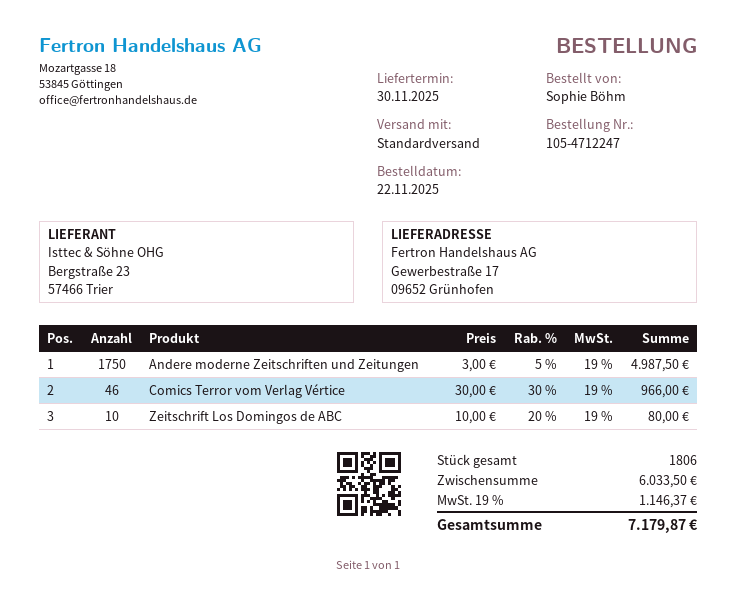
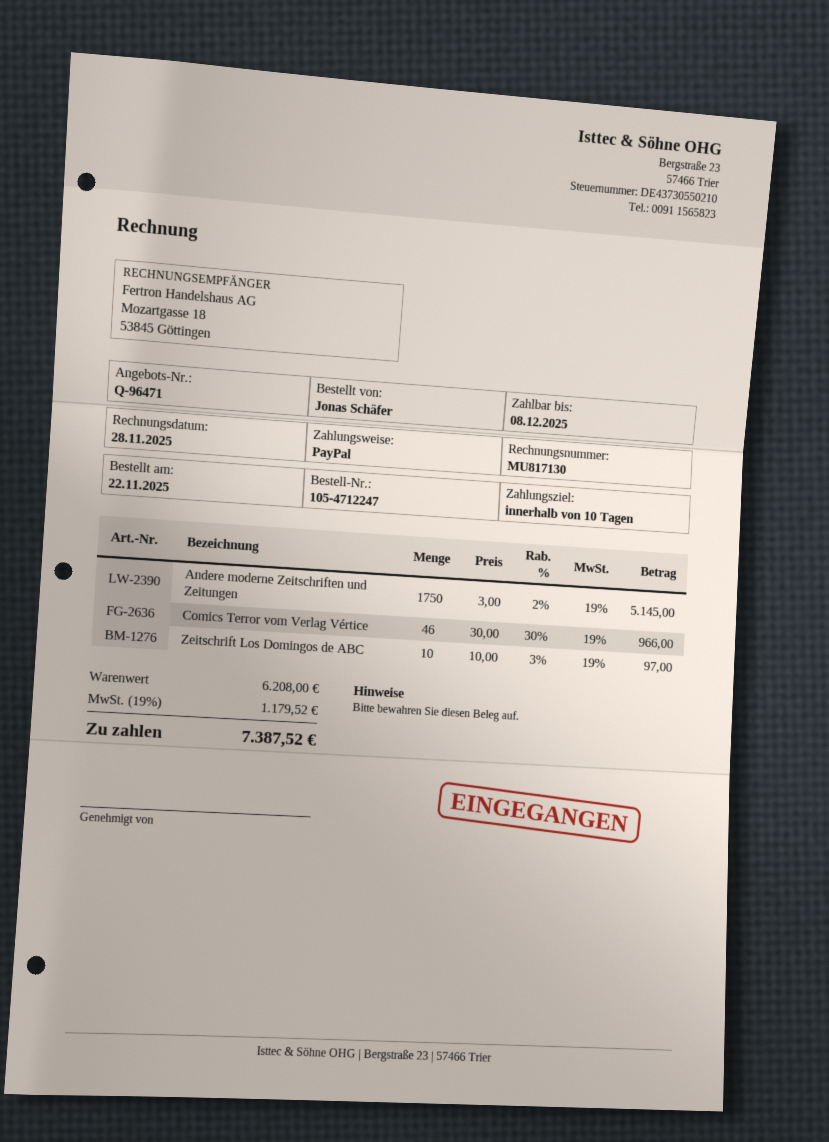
ordered by: Sophie Böhm -> Jonas Schäfer
Andere moderne Zeitschriften und Zeitungen: 1750 x 3.00 - 5% = 4987.50 -> 1750 x 3.00 - 2% = 5145.00
Zeitschrift Los Domingos de ABC: 10 x 10.00 - 20% = 80.00 -> 10 x 10.00 - 3% = 97.00
subtotal: 6033.50 -> 6208.00
tax: 19% = 1146.37 -> 19% = 1179.52
total: 7179.87 -> 7387.52

